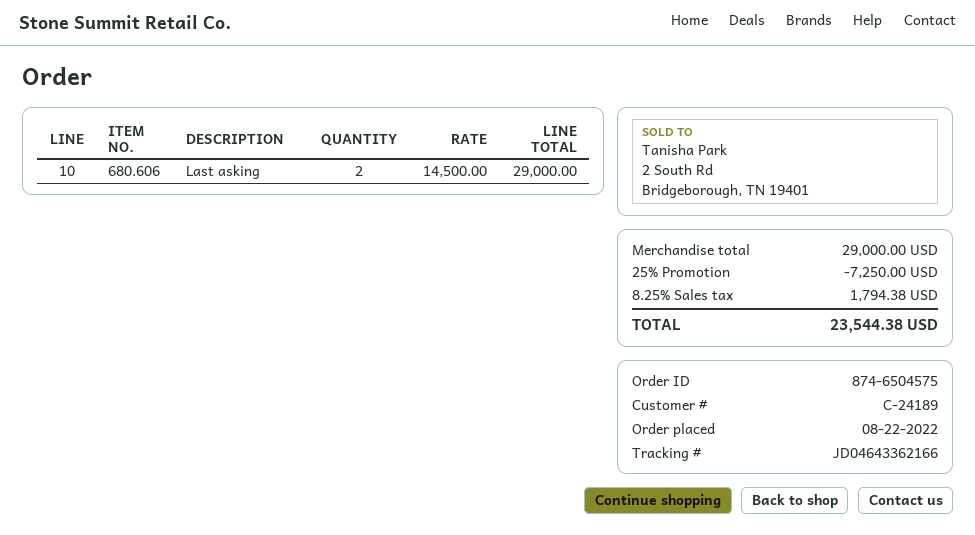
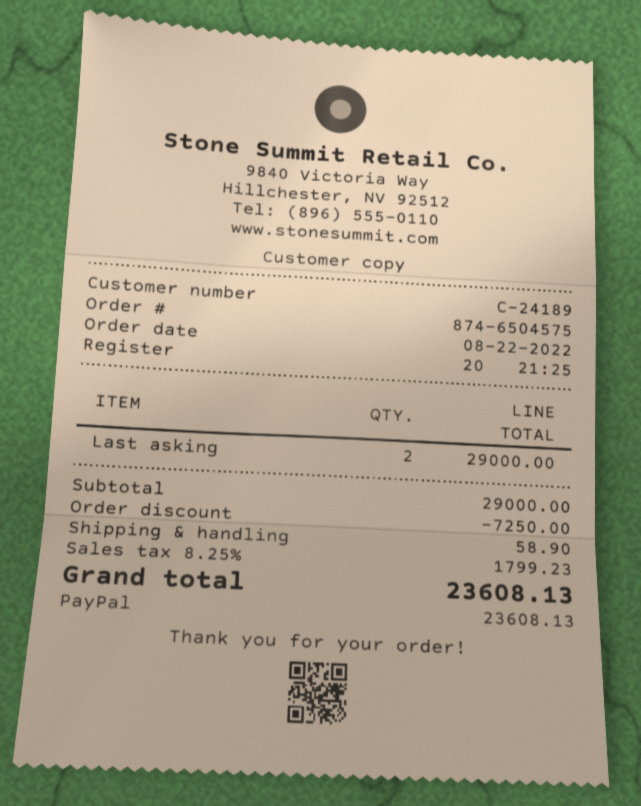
shipping: none -> 58.90
tax: 8.25% = 1794.38 -> 8.25% = 1799.23
total: 23544.38 -> 23608.13

